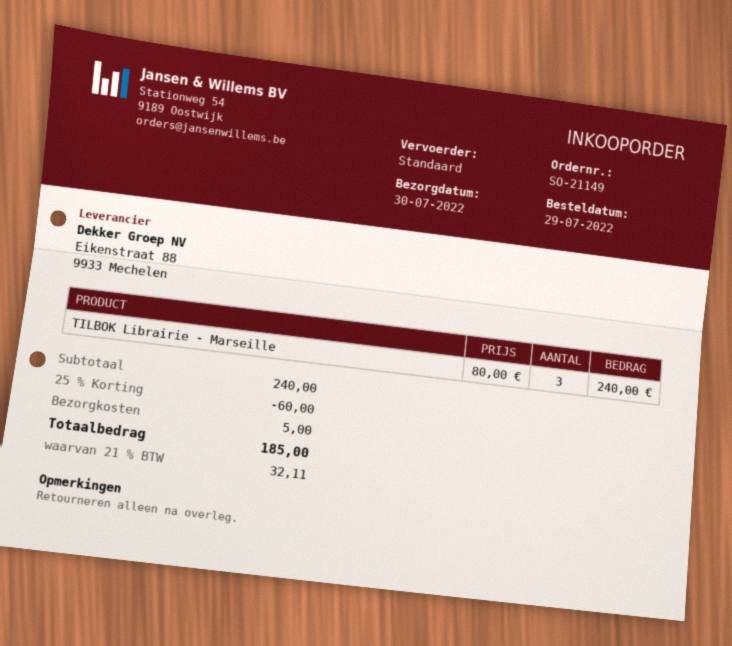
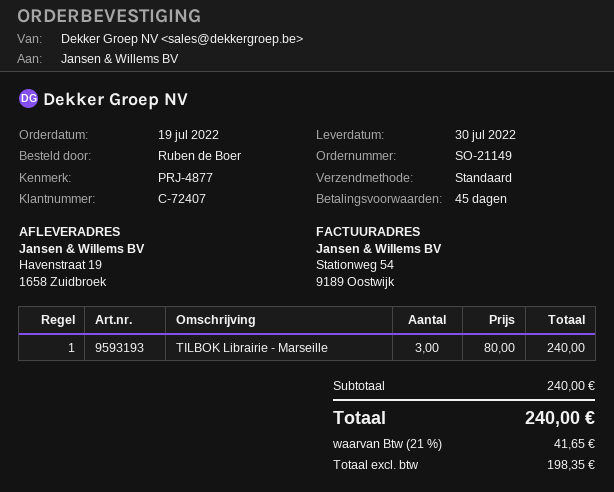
order date: 2022-07-29 -> 2022-07-19
discount: 25% = 60.00 -> none
shipping: 5.00 -> none
tax: 21% = 32.11 -> 21% = 41.65
total: 185.00 -> 240.00

